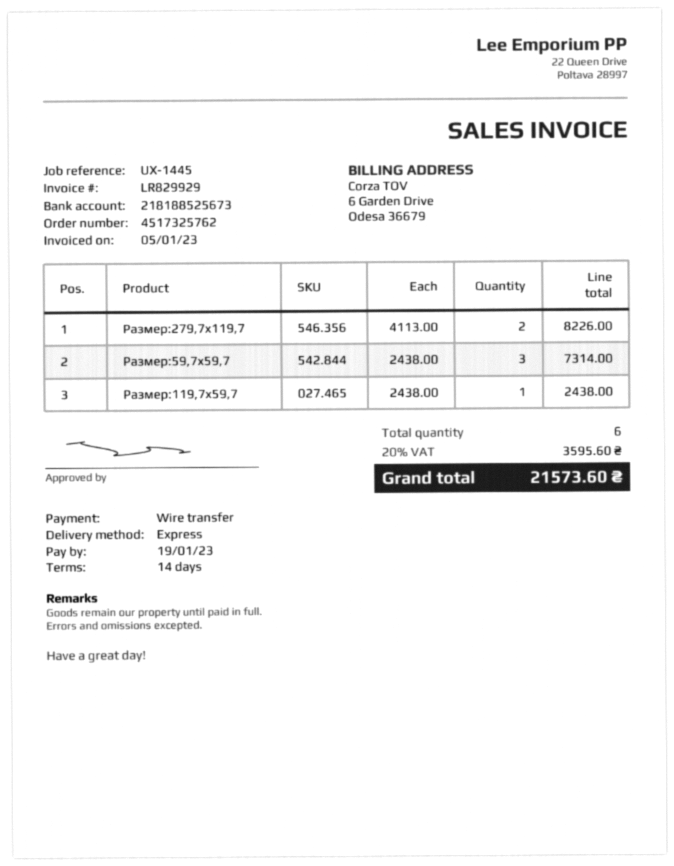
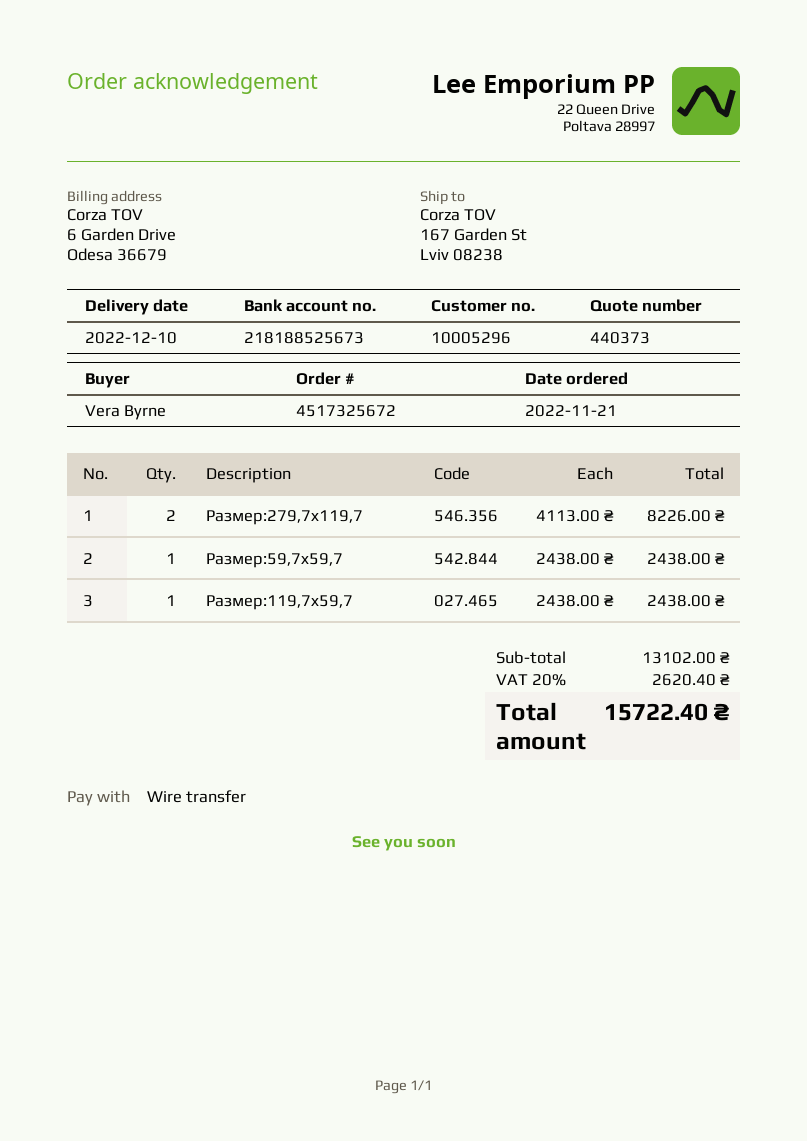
order number: 4517325762 -> 4517325672
Размер:59,7x59,7: 3 x 2438.00 = 7314.00 -> 1 x 2438.00 = 2438.00
tax: 20% = 3595.60 -> 20% = 2620.40
total: 21573.60 -> 15722.40

